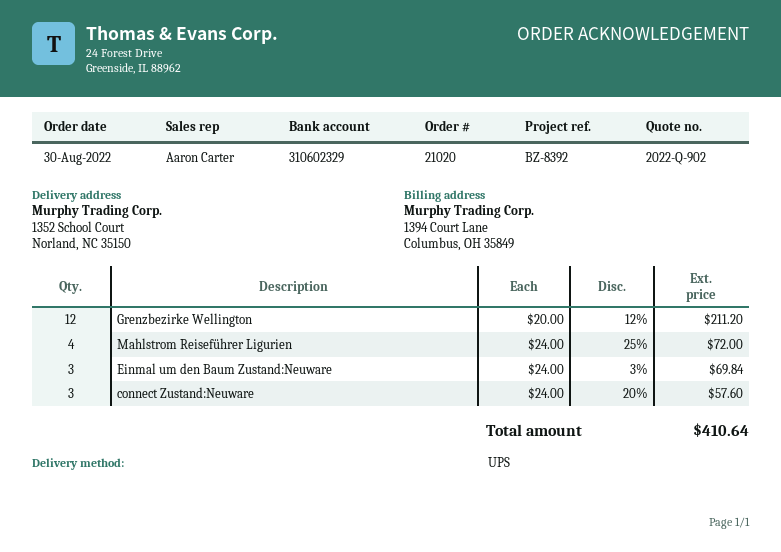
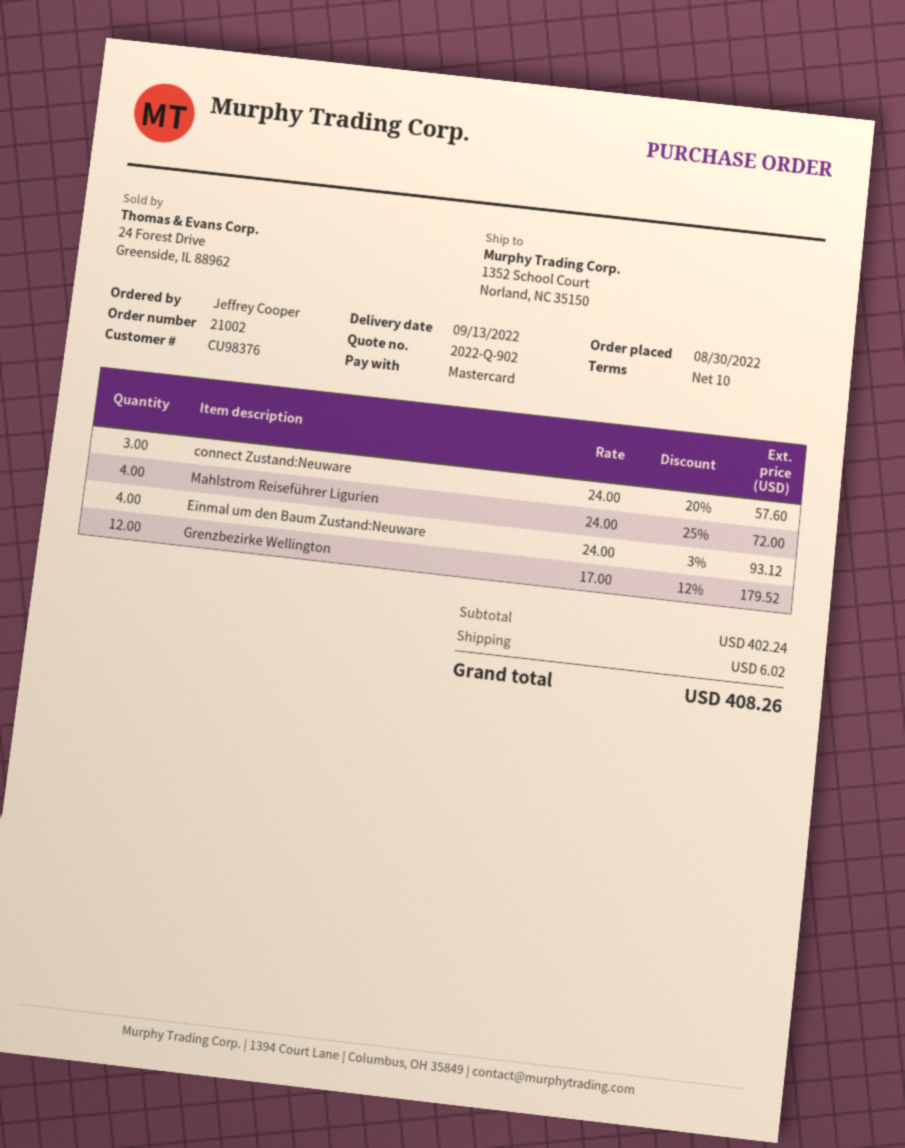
order number: 21020 -> 21002
Grenzbezirke Wellington: 12 x 20.00 - 12% = 211.20 -> 12 x 17.00 - 12% = 179.52
Einmal um den Baum Zustand:Neuware: 3 x 24.00 - 3% = 69.84 -> 4 x 24.00 - 3% = 93.12
shipping: none -> 6.02
total: 410.64 -> 408.26

